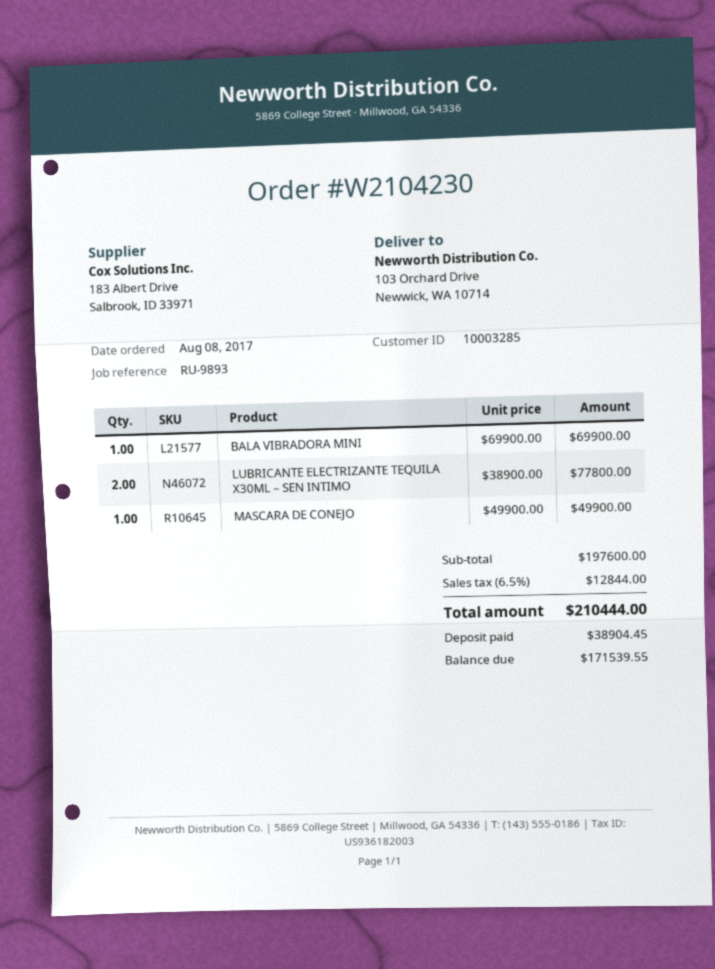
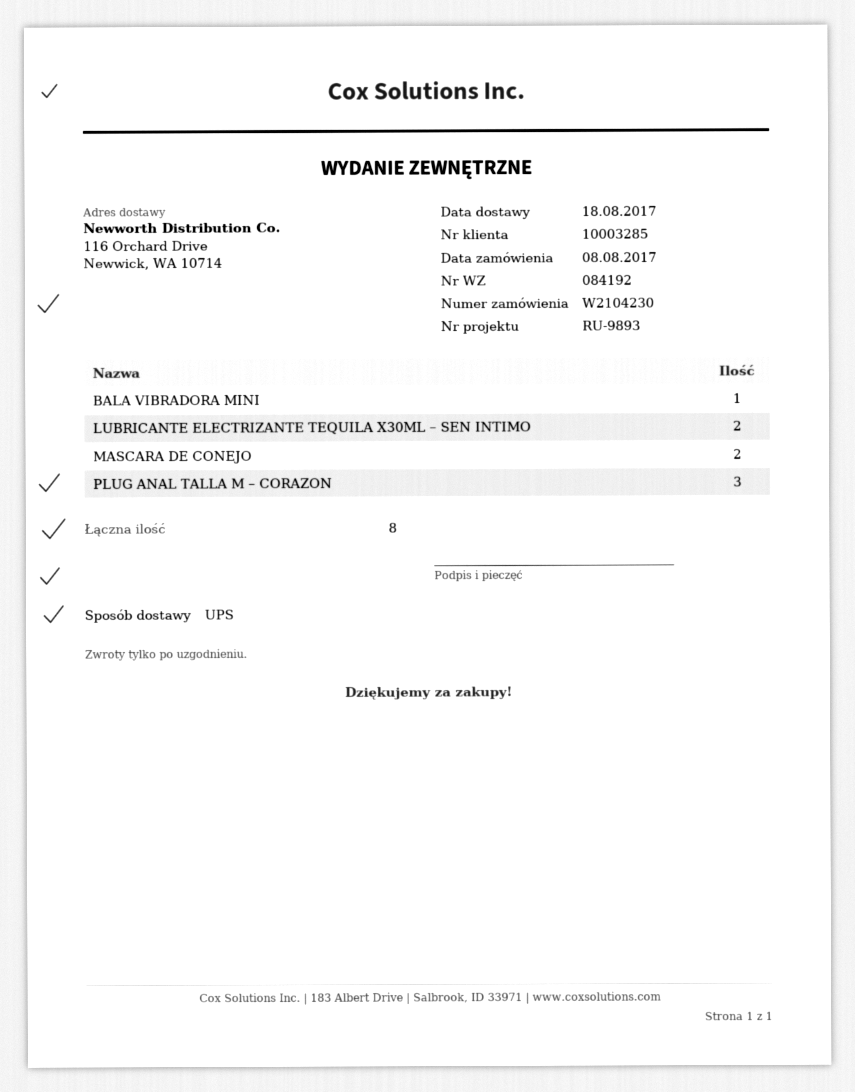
ship to: 103 Orchard Drive, Newwick, WA 10714 -> 116 Orchard Drive, Newwick, WA 10714
MASCARA DE CONEJO: 1 -> 2
PLUG ANAL TALLA M – CORAZON: none -> 3

